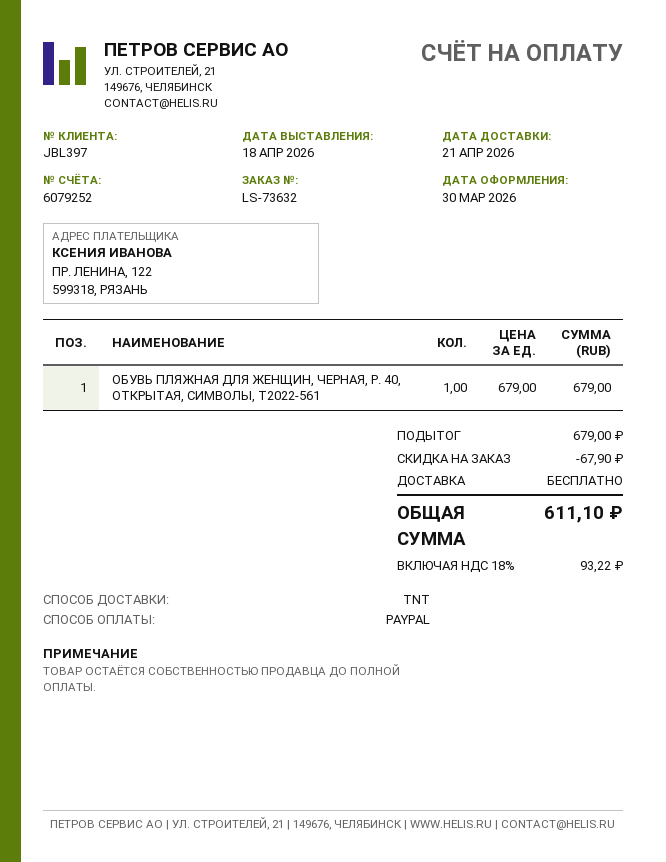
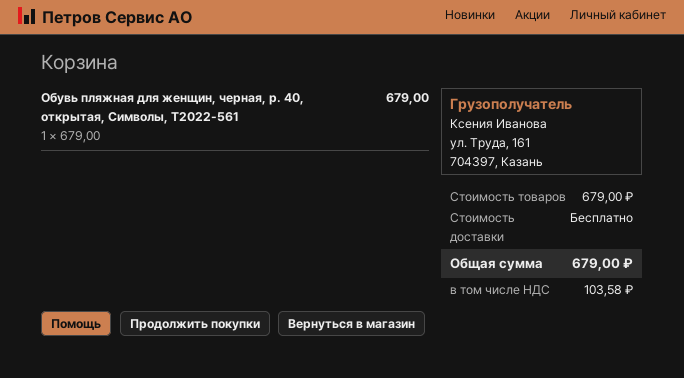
discount: 67.90 -> none
tax: 93.22 -> 103.58
total: 611.10 -> 679.00

